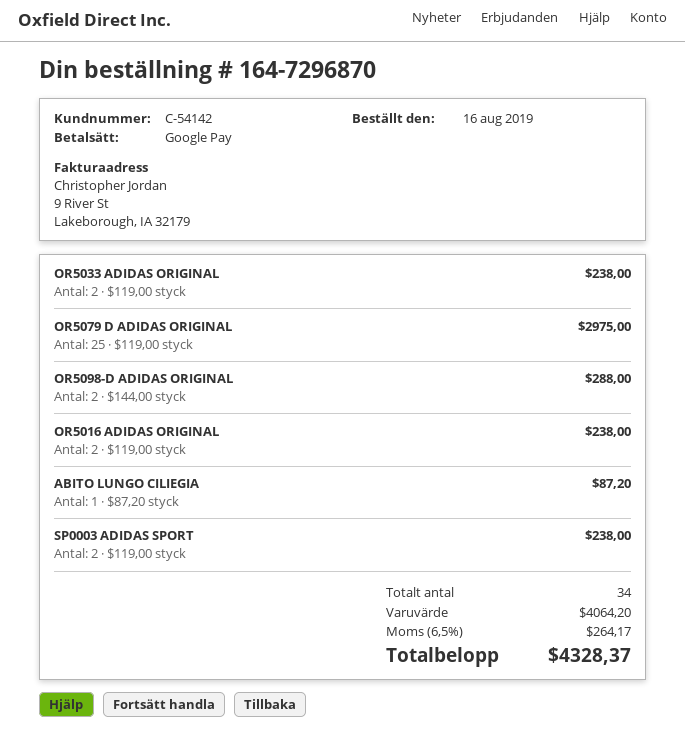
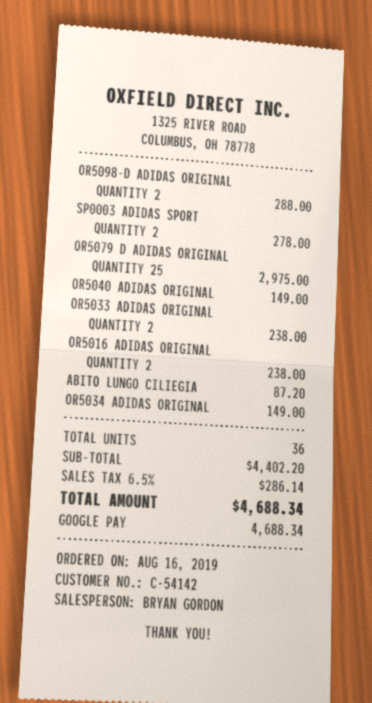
SP0003 ADIDAS SPORT: 2 for 238.00 -> 2 for 278.00
OR5040 ADIDAS ORIGINAL: none -> 1 for 149.00
OR5034 ADIDAS ORIGINAL: none -> 1 for 149.00
total quantity: 34 -> 36
subtotal: 4064.20 -> 4402.20
tax: 6.5% = 264.17 -> 6.5% = 286.14
total: 4328.37 -> 4688.34

